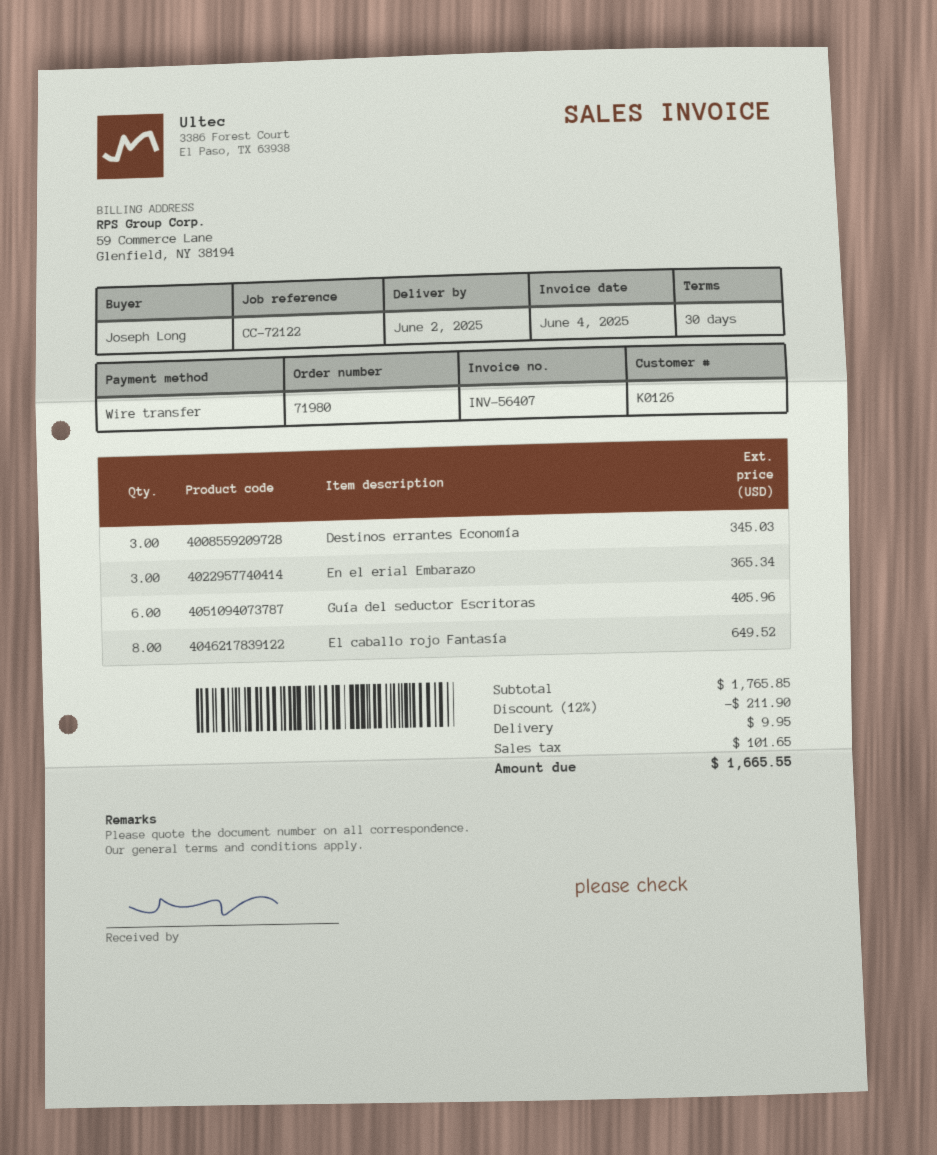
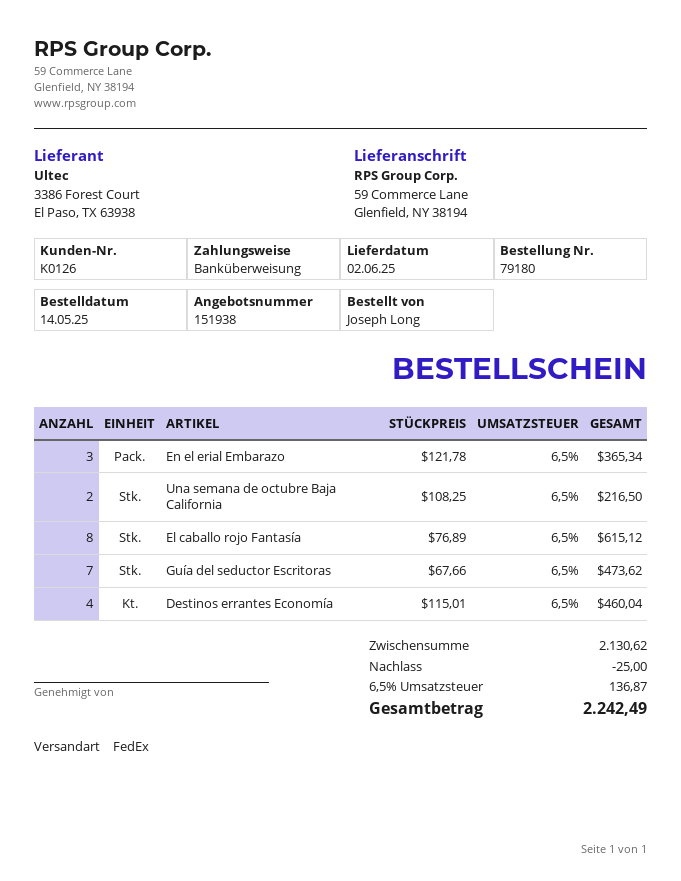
order number: 71980 -> 79180
Destinos errantes Economía: 3 for 345.03 -> 4 for 460.04
Guía del seductor Escritoras: 6 for 405.96 -> 7 for 473.62
El caballo rojo Fantasía: 8 for 649.52 -> 8 for 615.12
Una semana de octubre Baja California: none -> 2 for 216.50
subtotal: 1765.85 -> 2130.62
discount: 211.90 -> 25.00
shipping: 9.95 -> none
tax: 101.65 -> 136.87
total: 1665.55 -> 2242.49

